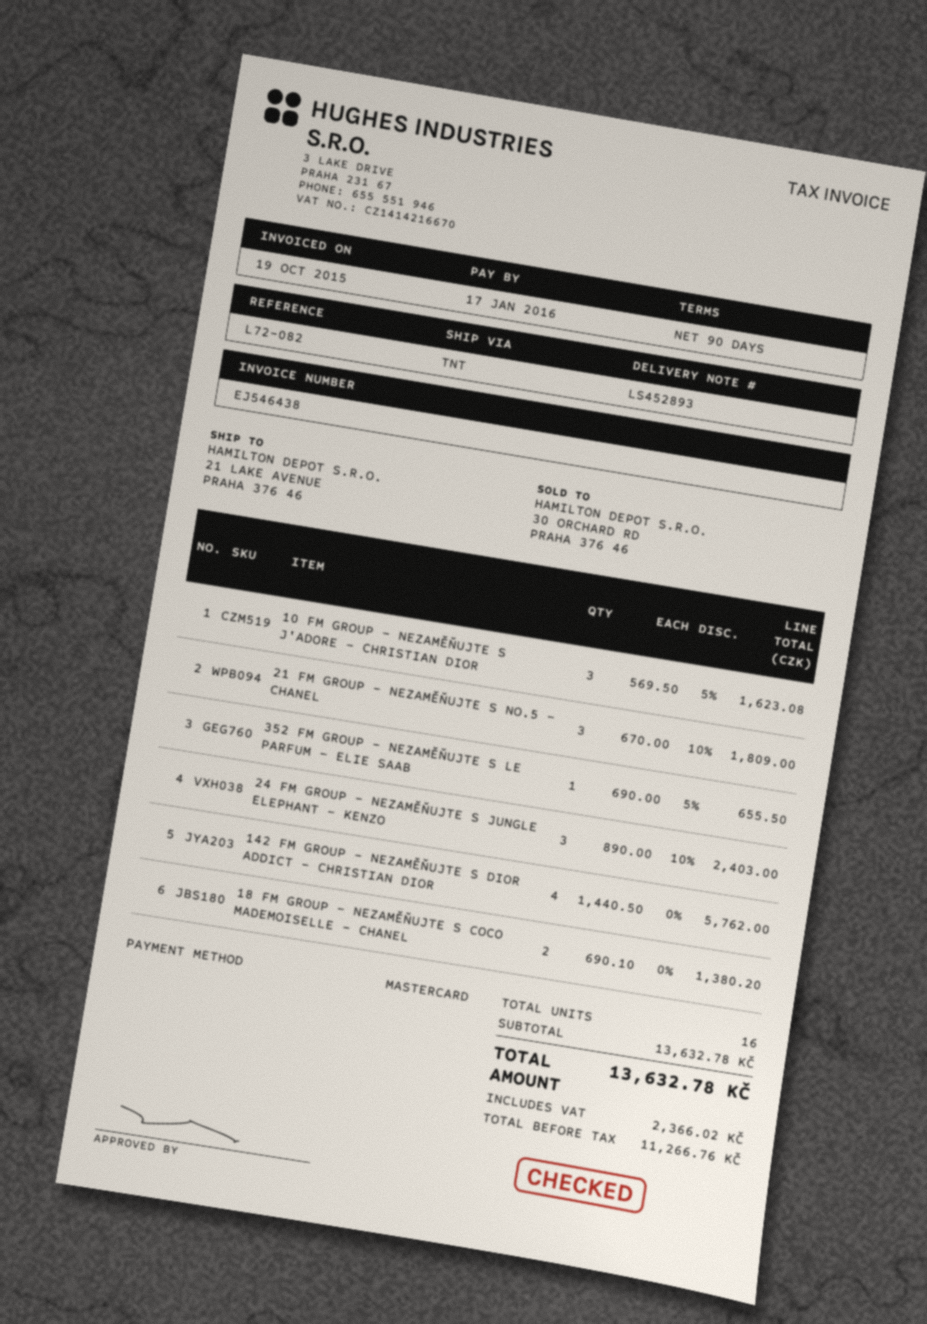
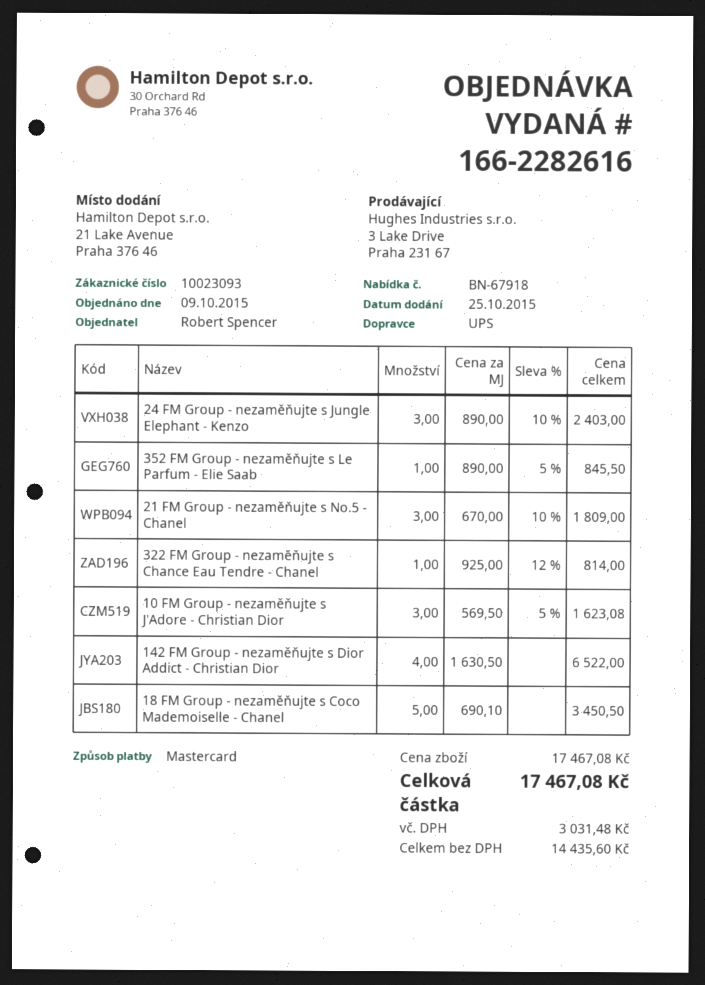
shipping method: TNT -> UPS
352 FM GROUP - NEZAMĚŇUJTE S LE PARFUM - ELIE SAAB: 1 x 690.00 - 5% = 655.50 -> 1 x 890.00 - 5% = 845.50
142 FM GROUP - NEZAMĚŇUJTE S DIOR ADDICT - CHRISTIAN DIOR: 4 x 1440.50 = 5762.00 -> 4 x 1630.50 = 6522.00
18 FM GROUP - NEZAMĚŇUJTE S COCO MADEMOISELLE - CHANEL: 2 x 690.10 = 1380.20 -> 5 x 690.10 = 3450.50
322 FM Group - nezaměňujte s Chance Eau Tendre - Chanel: none -> 1 x 925.00 - 12% = 814.00
subtotal: 13632.78 -> 17467.08
net: 11266.76 -> 14435.60
tax: 2366.02 -> 3031.48
total: 13632.78 -> 17467.08

